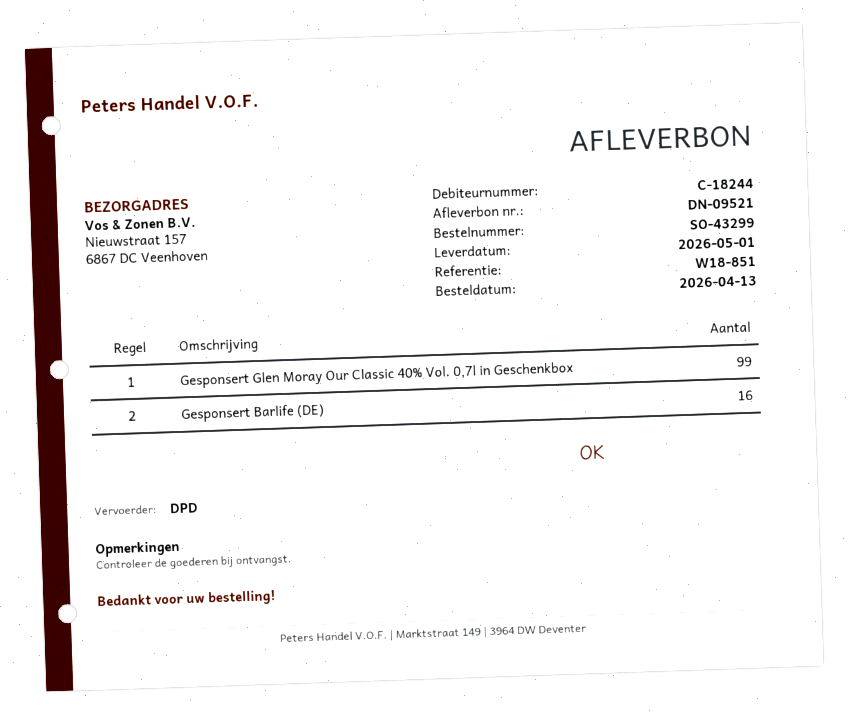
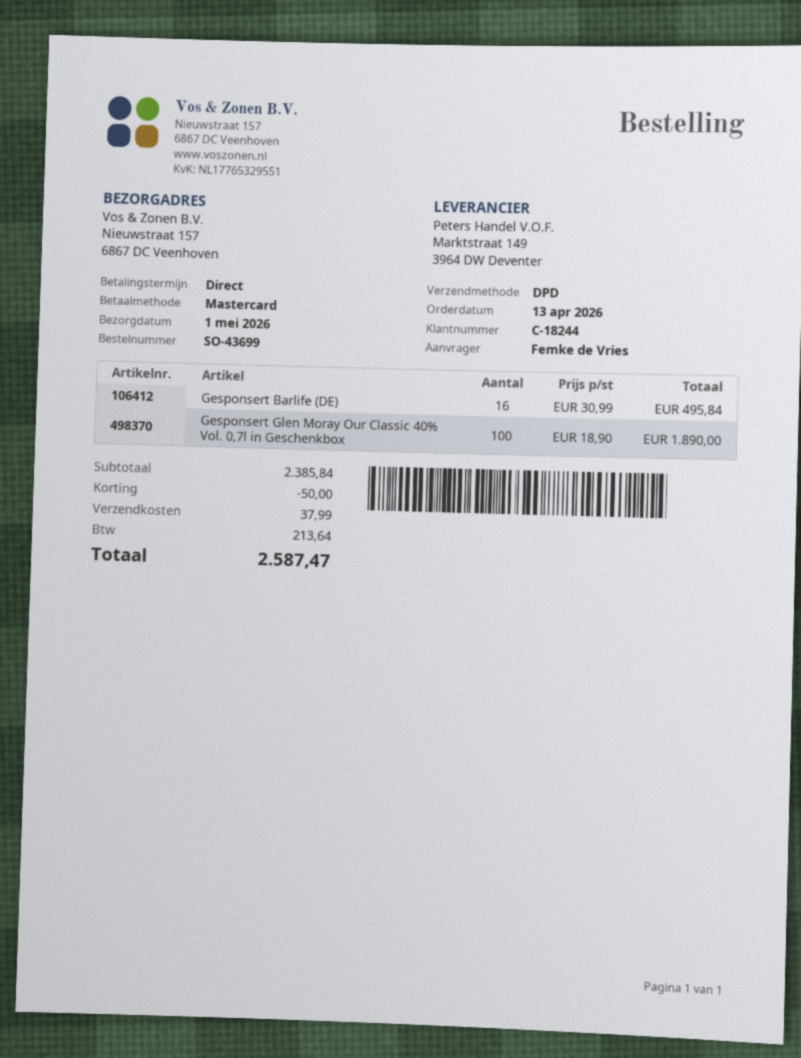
order number: SO-43299 -> SO-43699
Gesponsert Glen Moray Our Classic 40% Vol. 0,7l in Geschenkbox: 99 -> 100

